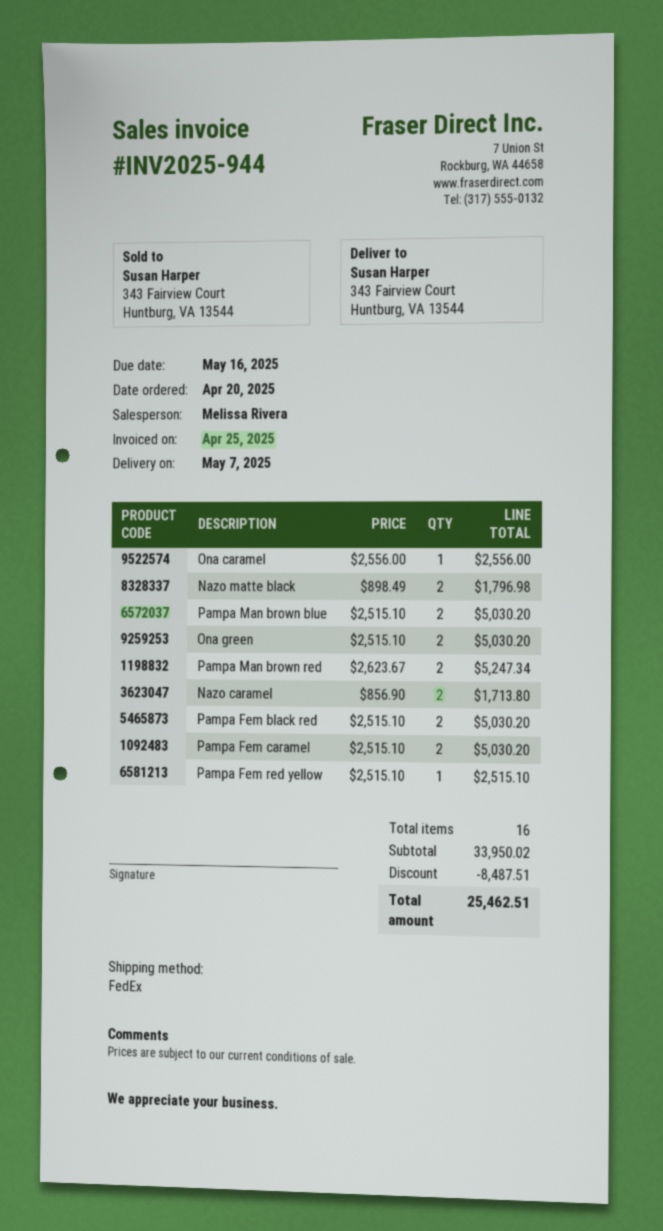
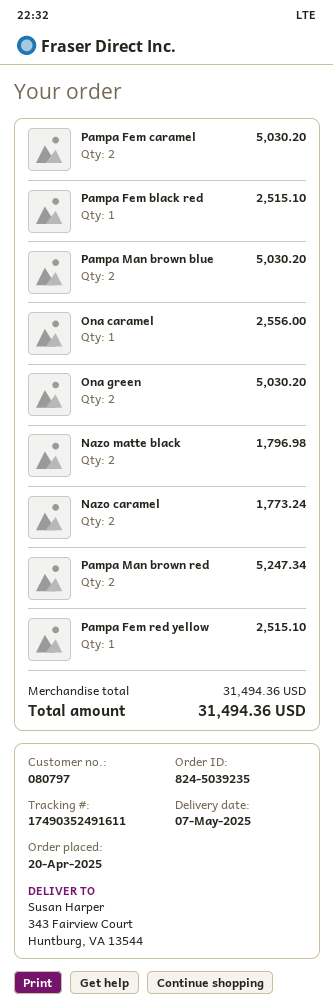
Nazo caramel: 2 for 1713.80 -> 2 for 1773.24
Pampa Fem black red: 2 for 5030.20 -> 1 for 2515.10
subtotal: 33950.02 -> 31494.36
discount: 8487.51 -> none
total: 25462.51 -> 31494.36

